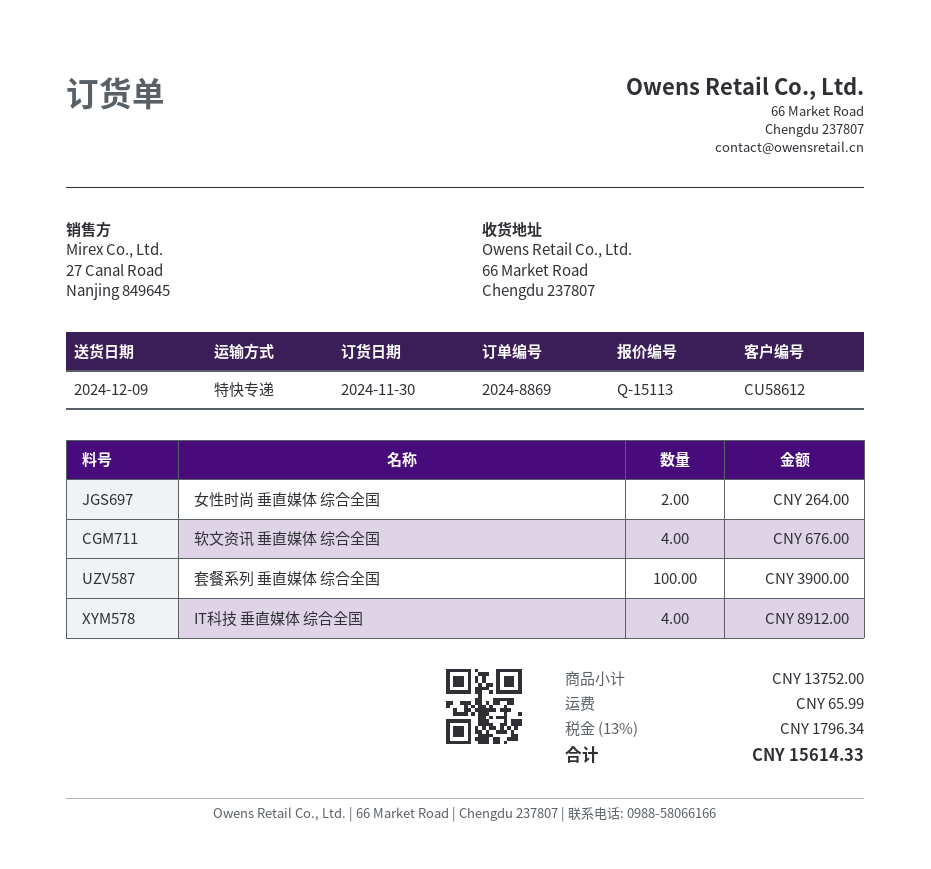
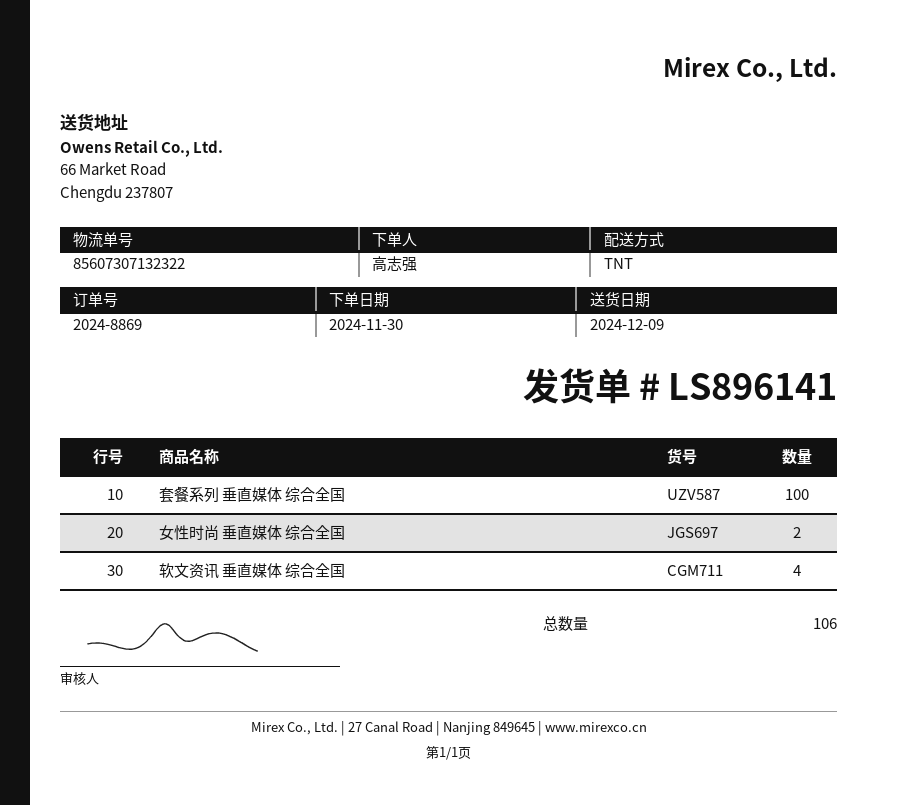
shipping method: express -> TNT
IT科技 垂直媒体 综合全国: 4 -> none

